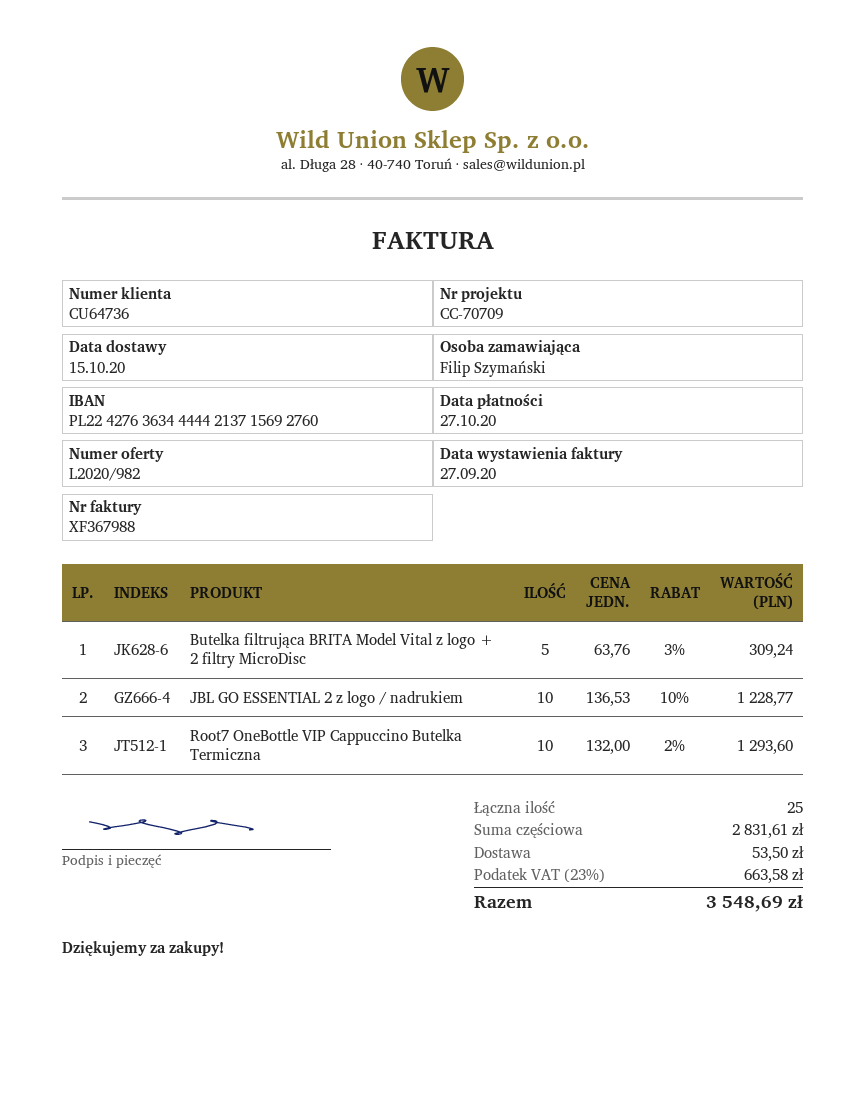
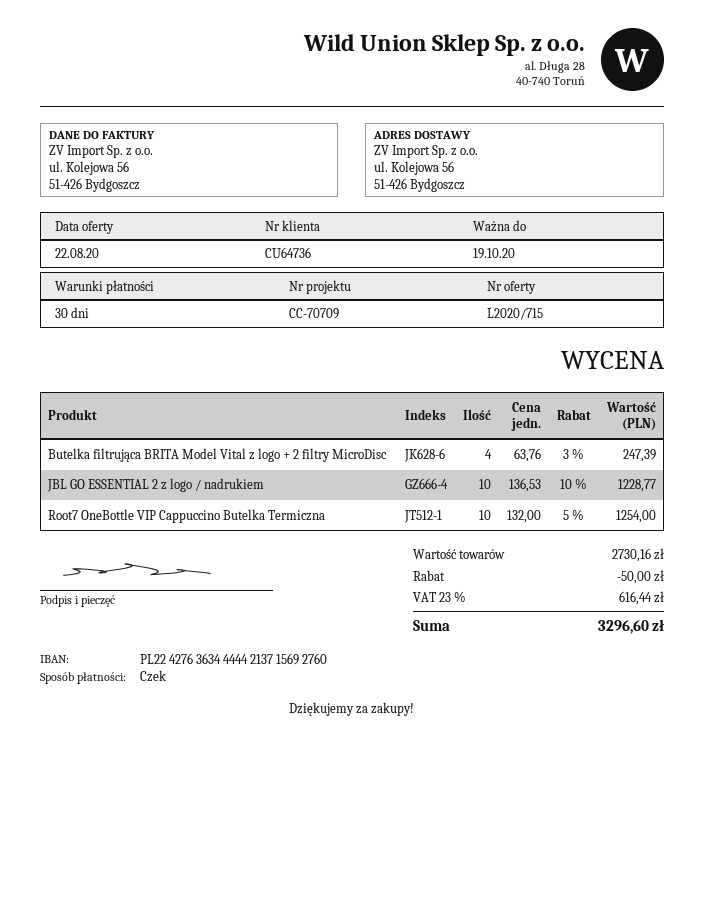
quote number: L2020/982 -> L2020/715
Butelka filtrująca BRITA Model Vital z logo + 2 filtry MicroDisc: 5 x 63.76 - 3% = 309.24 -> 4 x 63.76 - 3% = 247.39
Root7 OneBottle VIP Cappuccino Butelka Termiczna: 10 x 132.00 - 2% = 1293.60 -> 10 x 132.00 - 5% = 1254.00
subtotal: 2831.61 -> 2730.16
discount: none -> 50.00
shipping: 53.50 -> none
tax: 23% = 663.58 -> 23% = 616.44
total: 3548.69 -> 3296.60

